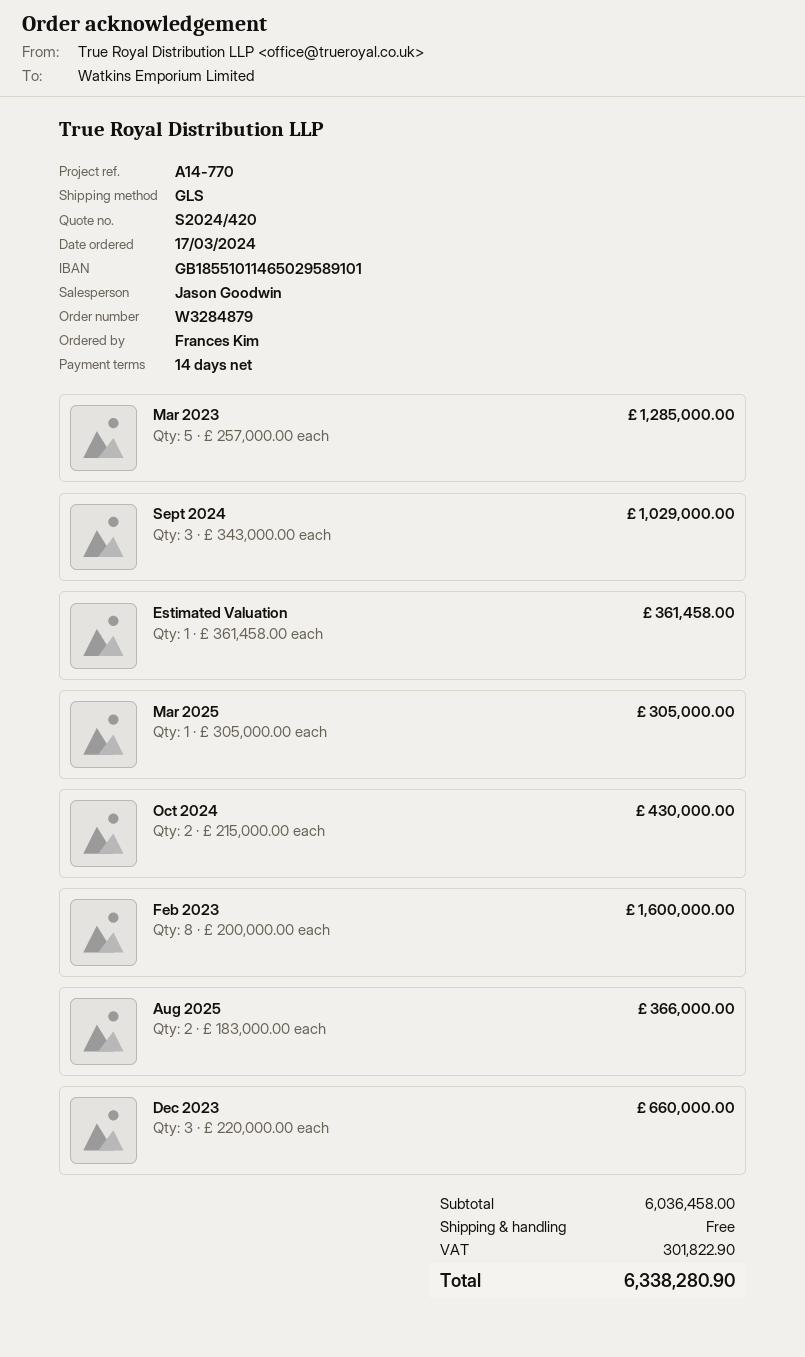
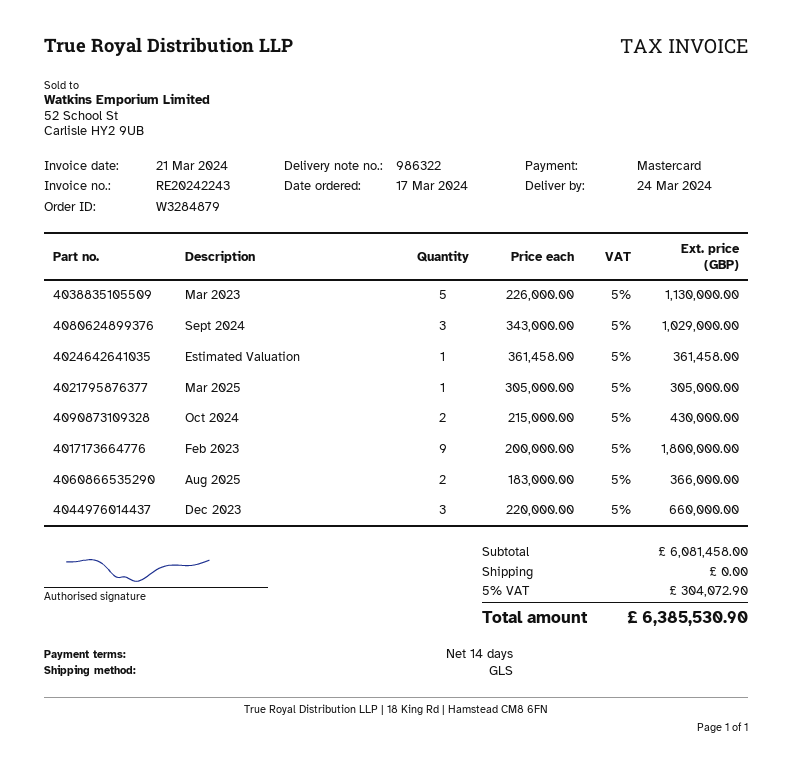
Mar 2023: 5 x 257000.00 = 1285000.00 -> 5 x 226000.00 = 1130000.00
Feb 2023: 8 x 200000.00 = 1600000.00 -> 9 x 200000.00 = 1800000.00
subtotal: 6036458.00 -> 6081458.00
tax: 301822.90 -> 304072.90
total: 6338280.90 -> 6385530.90

